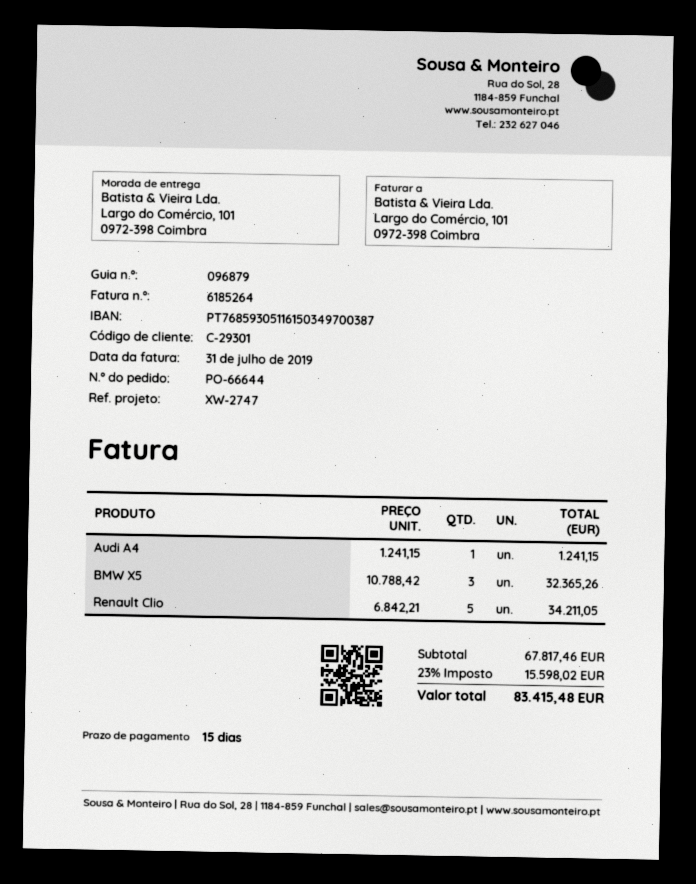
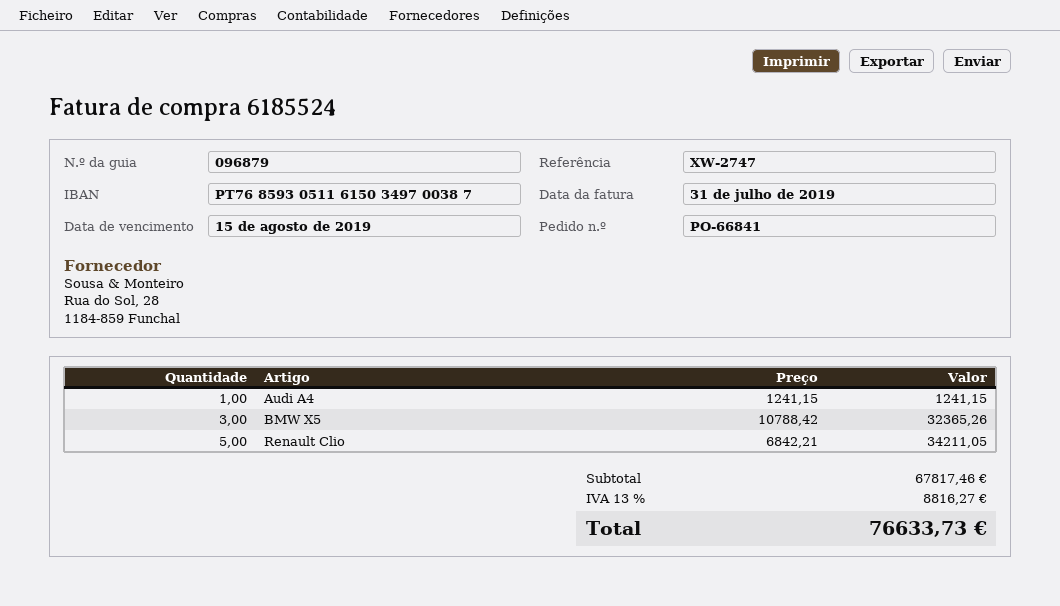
order number: PO-66644 -> PO-66841
invoice number: 6185264 -> 6185524
tax: 23% = 15598.02 -> 13% = 8816.27
total: 83415.48 -> 76633.73

